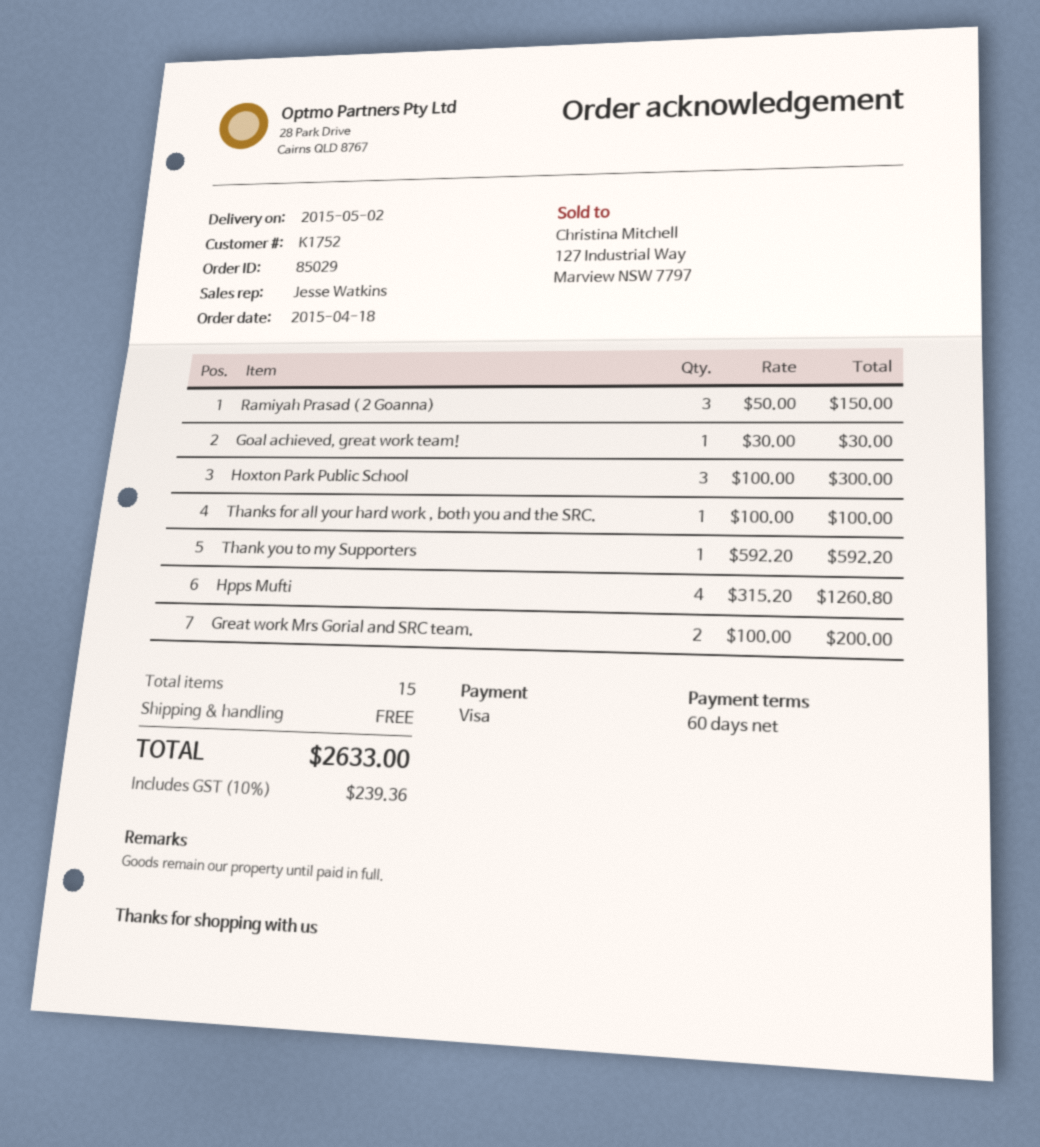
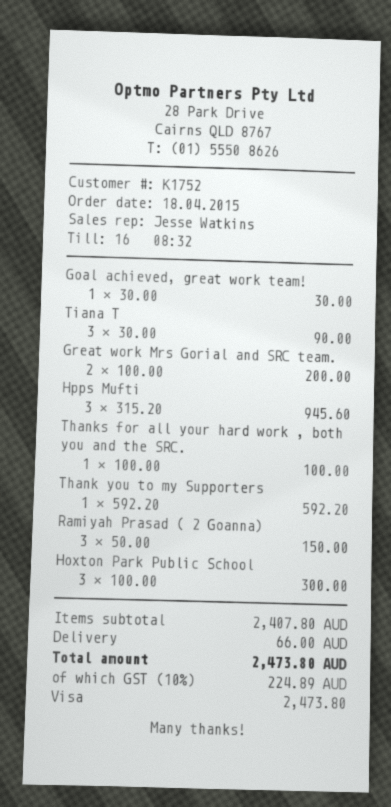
Hpps Mufti: 4 x 315.20 = 1260.80 -> 3 x 315.20 = 945.60
Tiana T: none -> 3 x 30.00 = 90.00
shipping: 0.00 -> 66.00
tax: 10% = 239.36 -> 10% = 224.89
total: 2633.00 -> 2473.80

